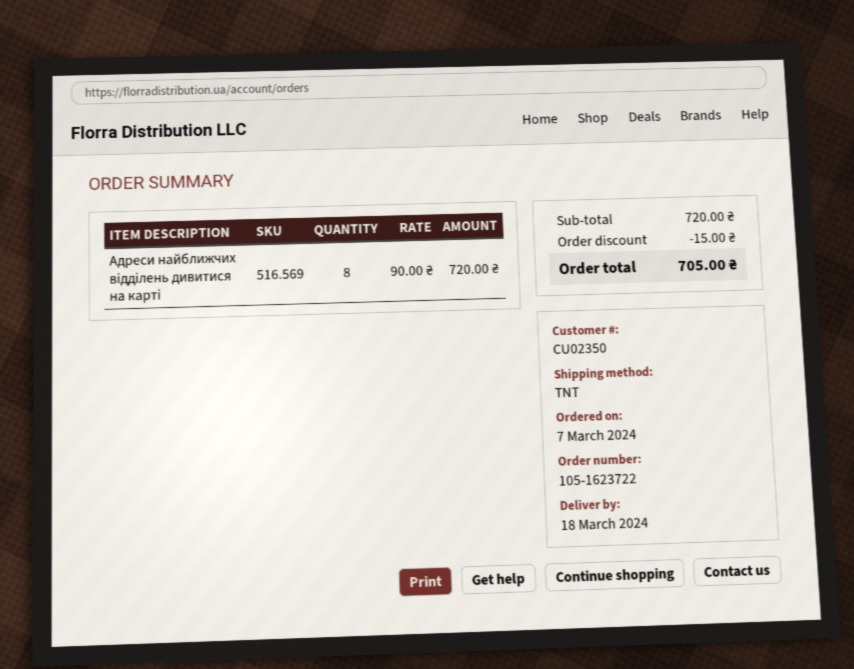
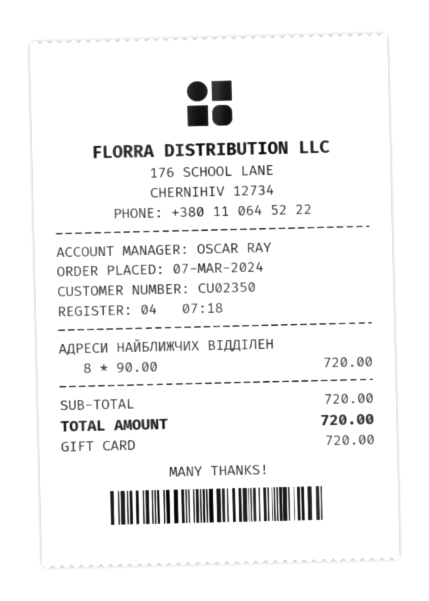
discount: 15.00 -> none
total: 705.00 -> 720.00

